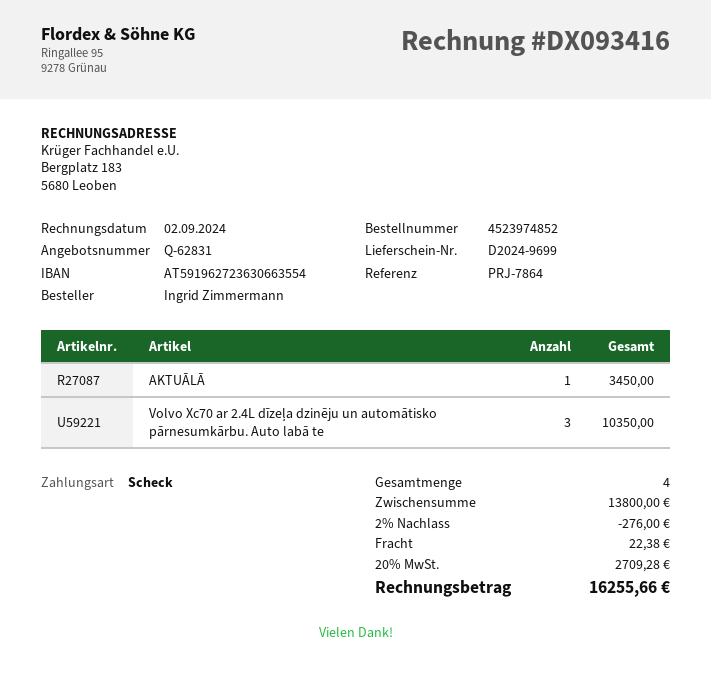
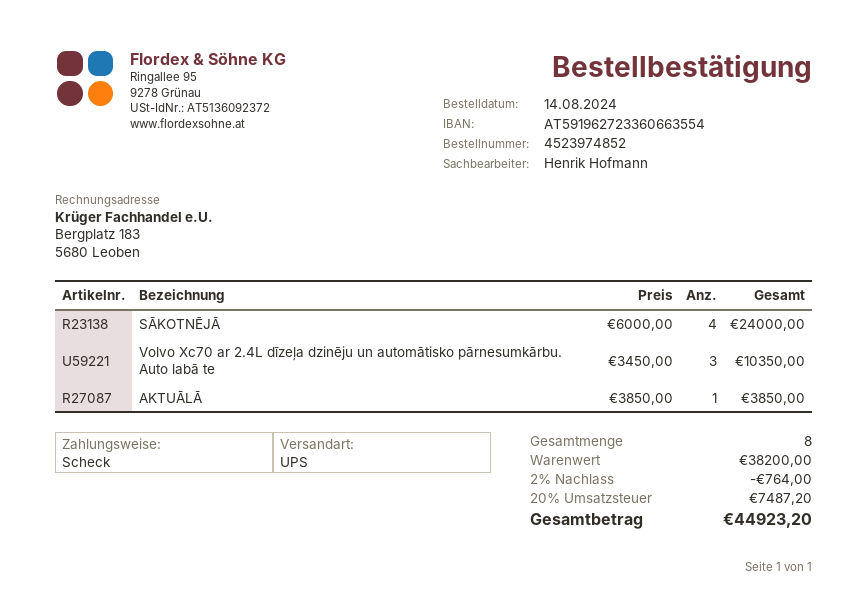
bank account: AT591962723630663554 -> AT591962723360663554
AKTUĀLĀ: 1 for 3450.00 -> 1 for 3850.00
SĀKOTNĒJĀ: none -> 4 for 24000.00
total quantity: 4 -> 8
subtotal: 13800.00 -> 38200.00
discount: 2% = 276.00 -> 2% = 764.00
shipping: 22.38 -> none
tax: 20% = 2709.28 -> 20% = 7487.20
total: 16255.66 -> 44923.20

